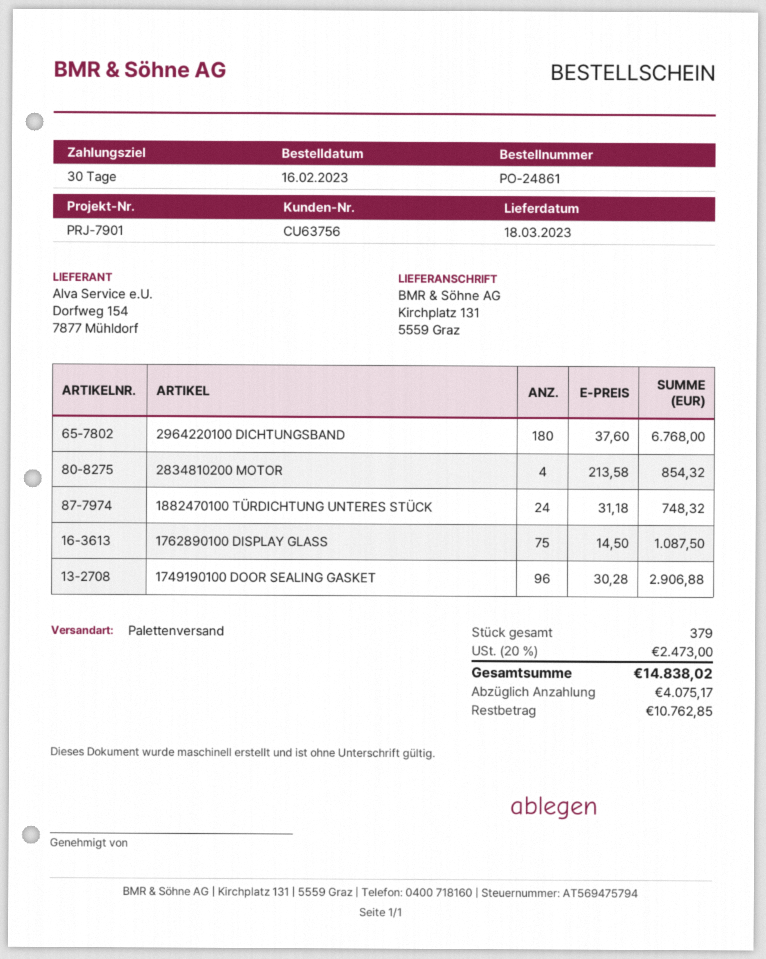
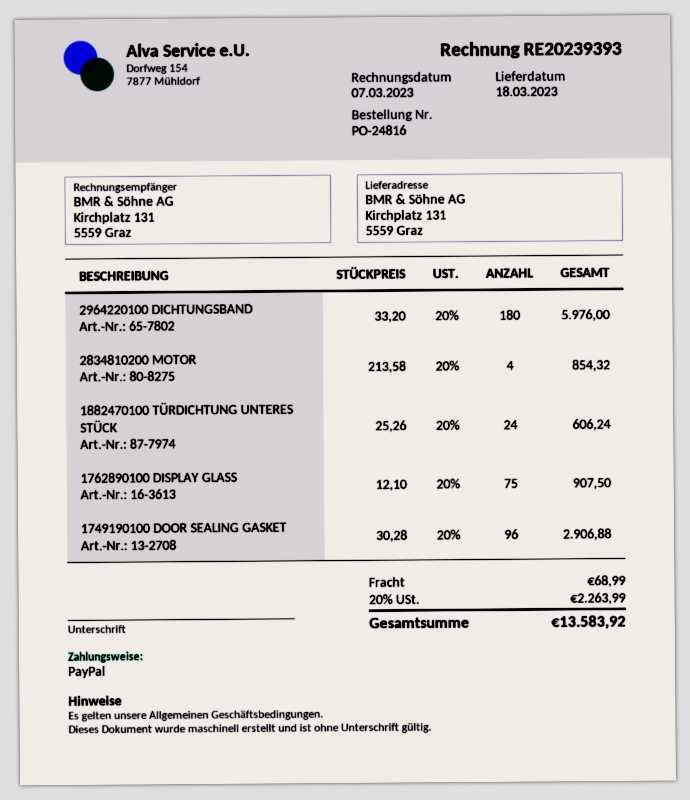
order number: PO-24861 -> PO-24816
2964220100 DICHTUNGSBAND: 180 x 37.60 = 6768.00 -> 180 x 33.20 = 5976.00
1882470100 TÜRDICHTUNG UNTERES STÜCK: 24 x 31.18 = 748.32 -> 24 x 25.26 = 606.24
1762890100 DISPLAY GLASS: 75 x 14.50 = 1087.50 -> 75 x 12.10 = 907.50
shipping: none -> 68.99
tax: 20% = 2473.00 -> 20% = 2263.99
total: 14838.02 -> 13583.92

